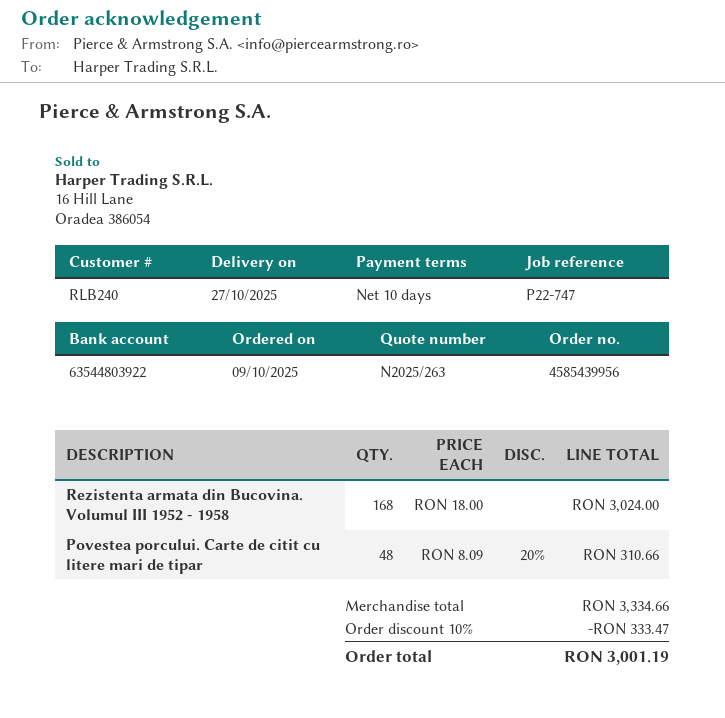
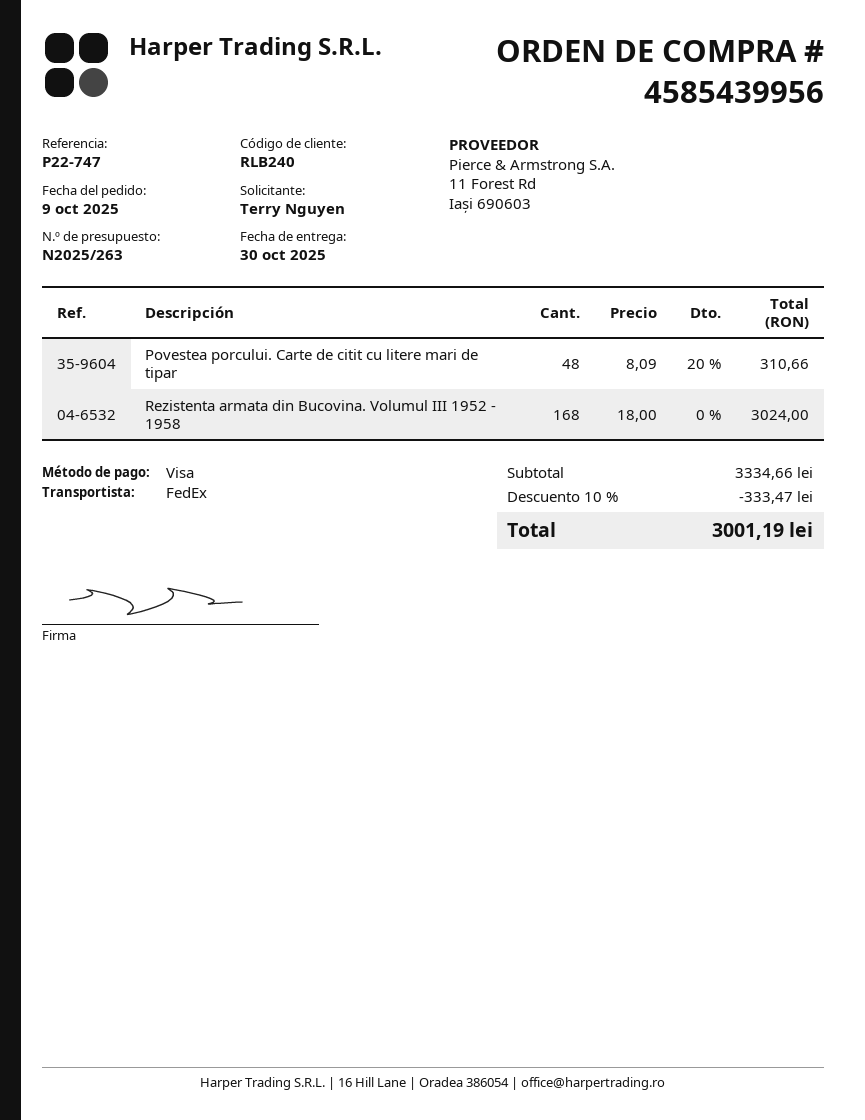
delivery date: 2025-10-27 -> 2025-10-30

